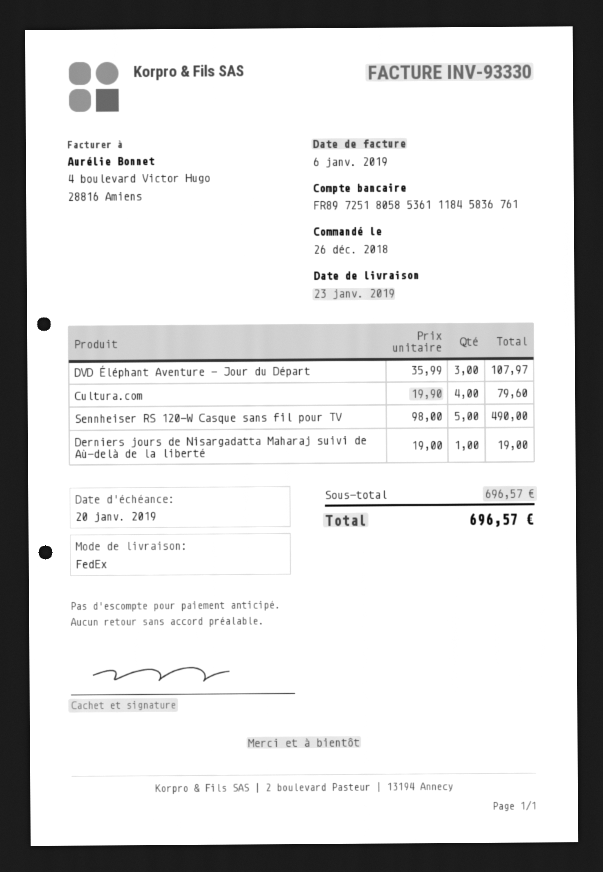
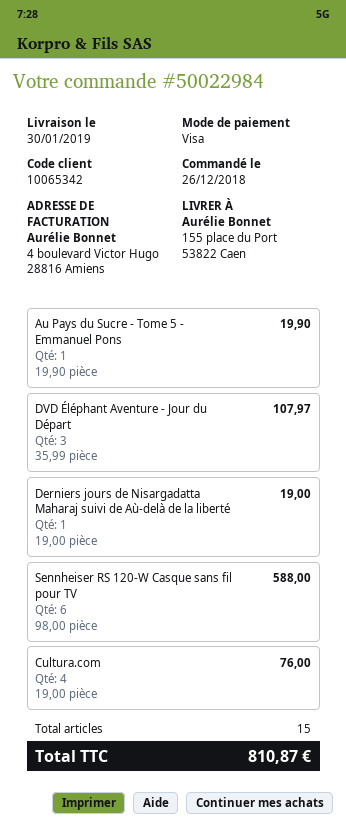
delivery date: 2019-01-23 -> 2019-01-30
Cultura.com: 4 x 19.90 = 79.60 -> 4 x 19.00 = 76.00
Sennheiser RS 120-W Casque sans fil pour TV: 5 x 98.00 = 490.00 -> 6 x 98.00 = 588.00
Au Pays du Sucre - Tome 5 - Emmanuel Pons: none -> 1 x 19.90 = 19.90
total: 696.57 -> 810.87

